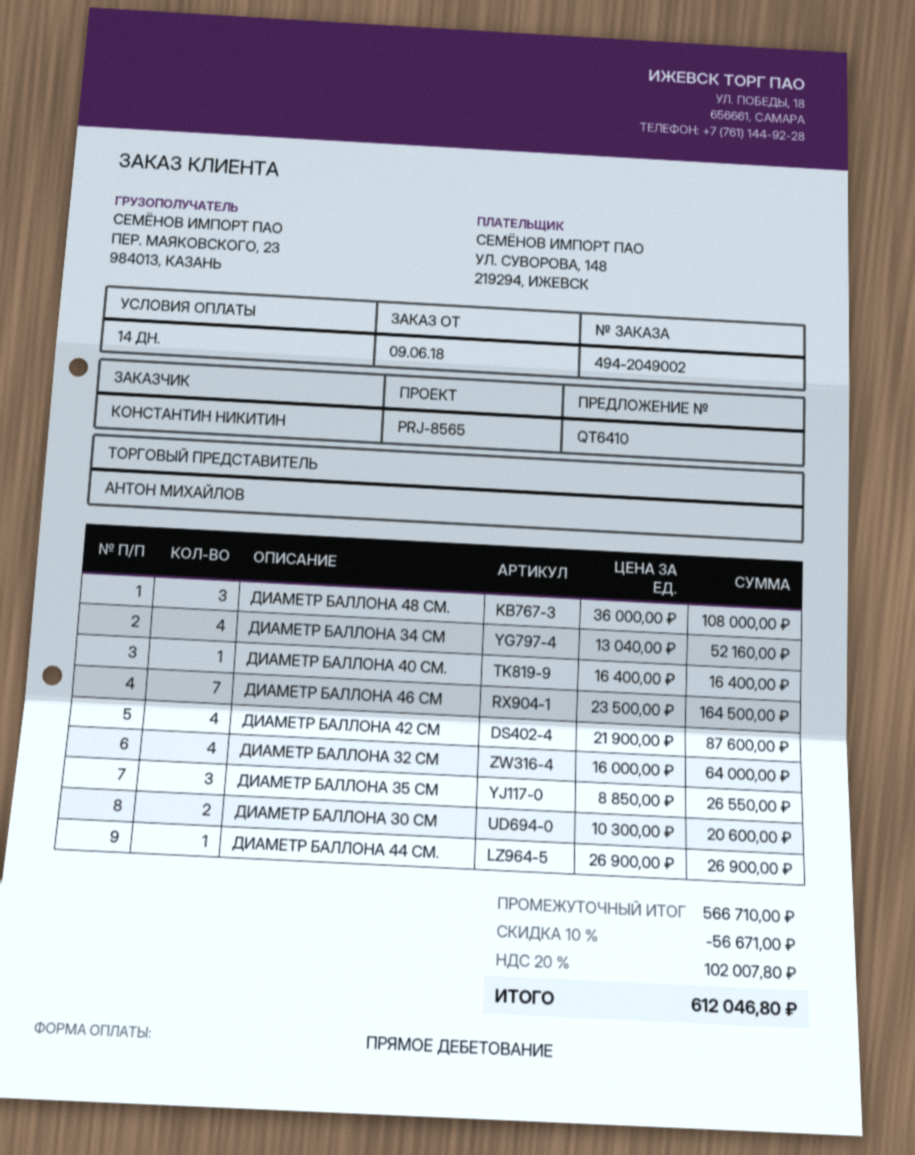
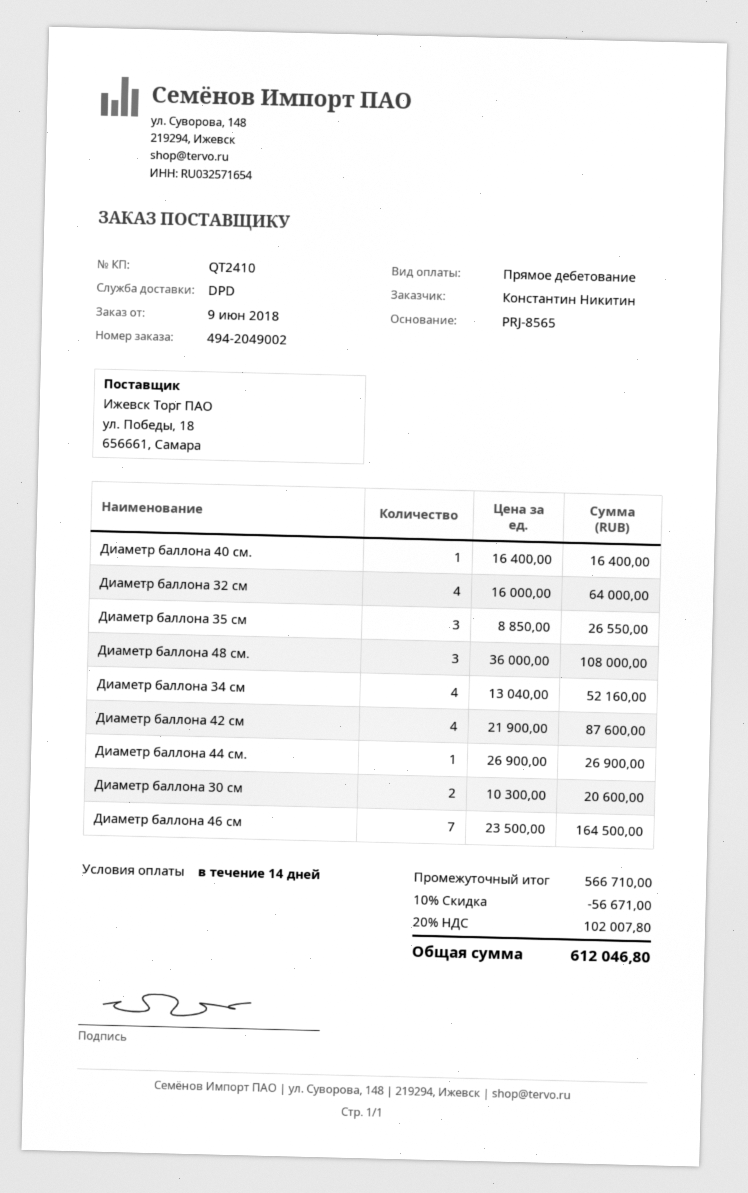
quote number: QT6410 -> QT2410

